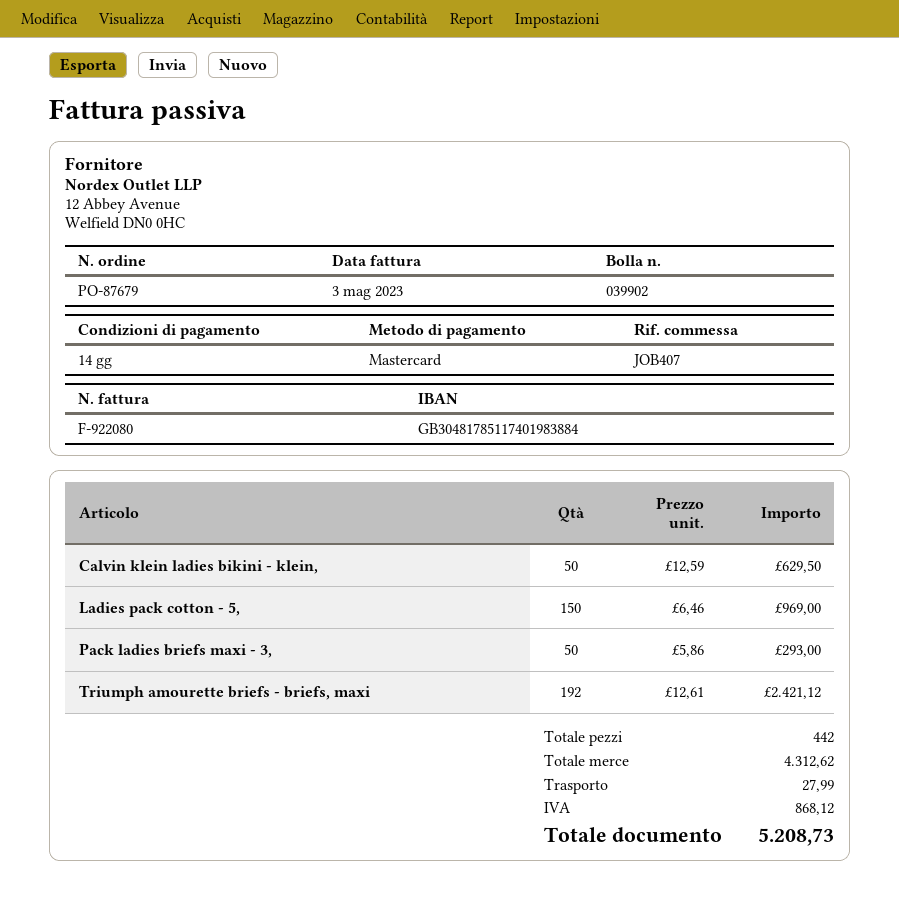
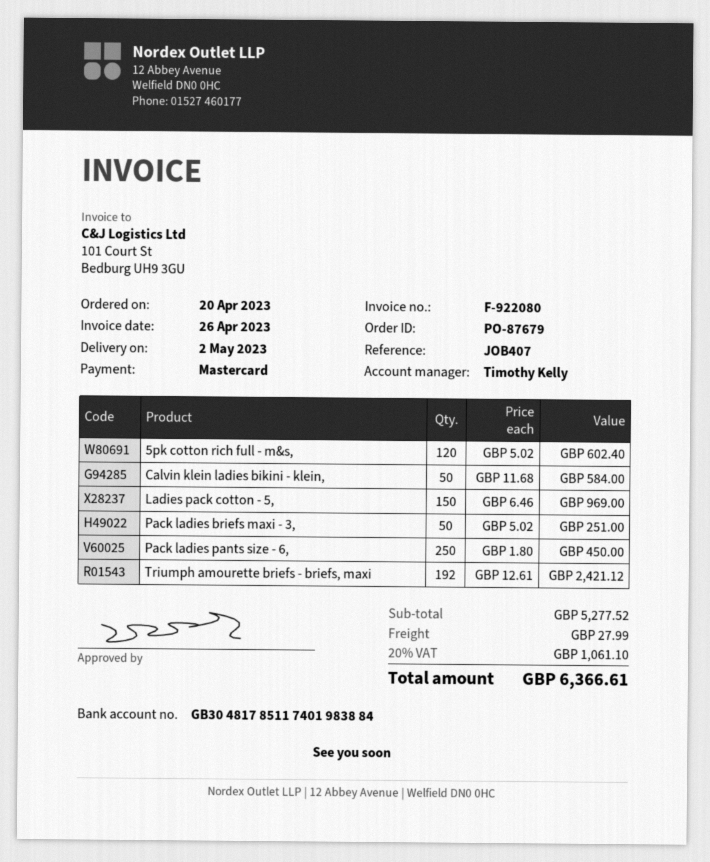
invoice date: 2023-05-03 -> 2023-04-26
Calvin klein ladies bikini - klein,: 50 x 12.59 = 629.50 -> 50 x 11.68 = 584.00
Pack ladies briefs maxi - 3,: 50 x 5.86 = 293.00 -> 50 x 5.02 = 251.00
5pk cotton rich full - m&s,: none -> 120 x 5.02 = 602.40
Pack ladies pants size - 6,: none -> 250 x 1.80 = 450.00
subtotal: 4312.62 -> 5277.52
tax: 868.12 -> 1061.10
total: 5208.73 -> 6366.61

